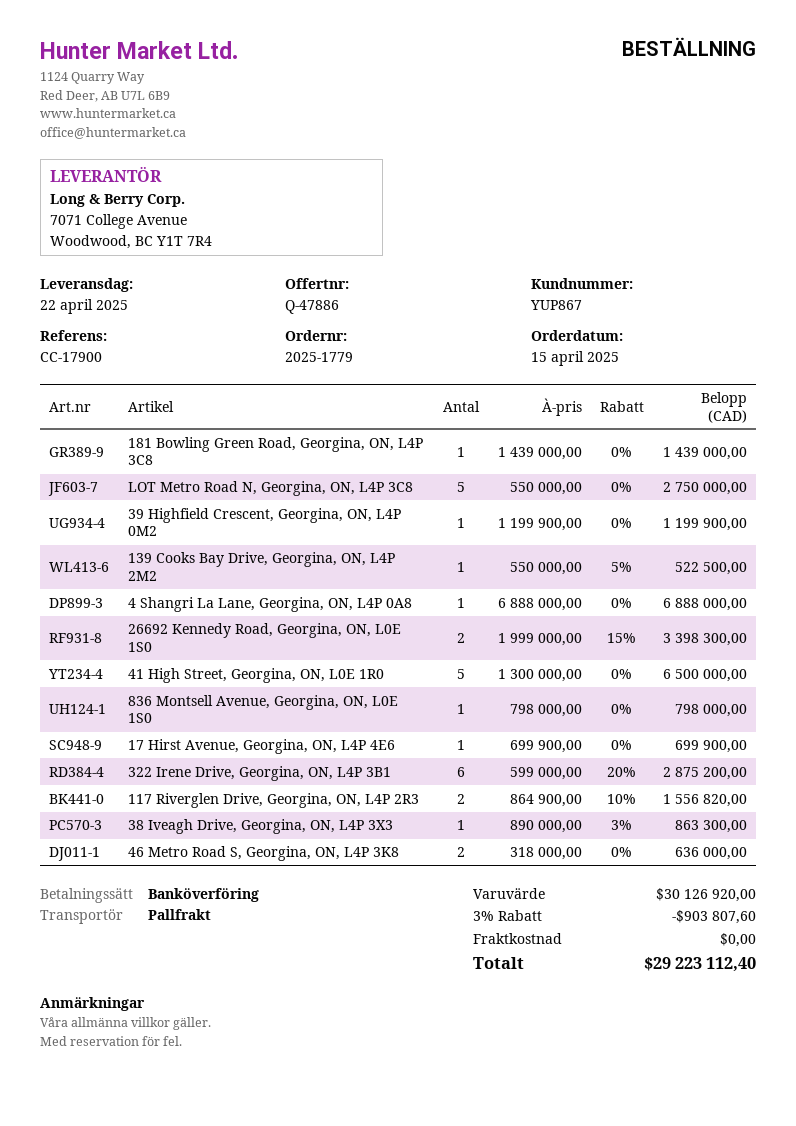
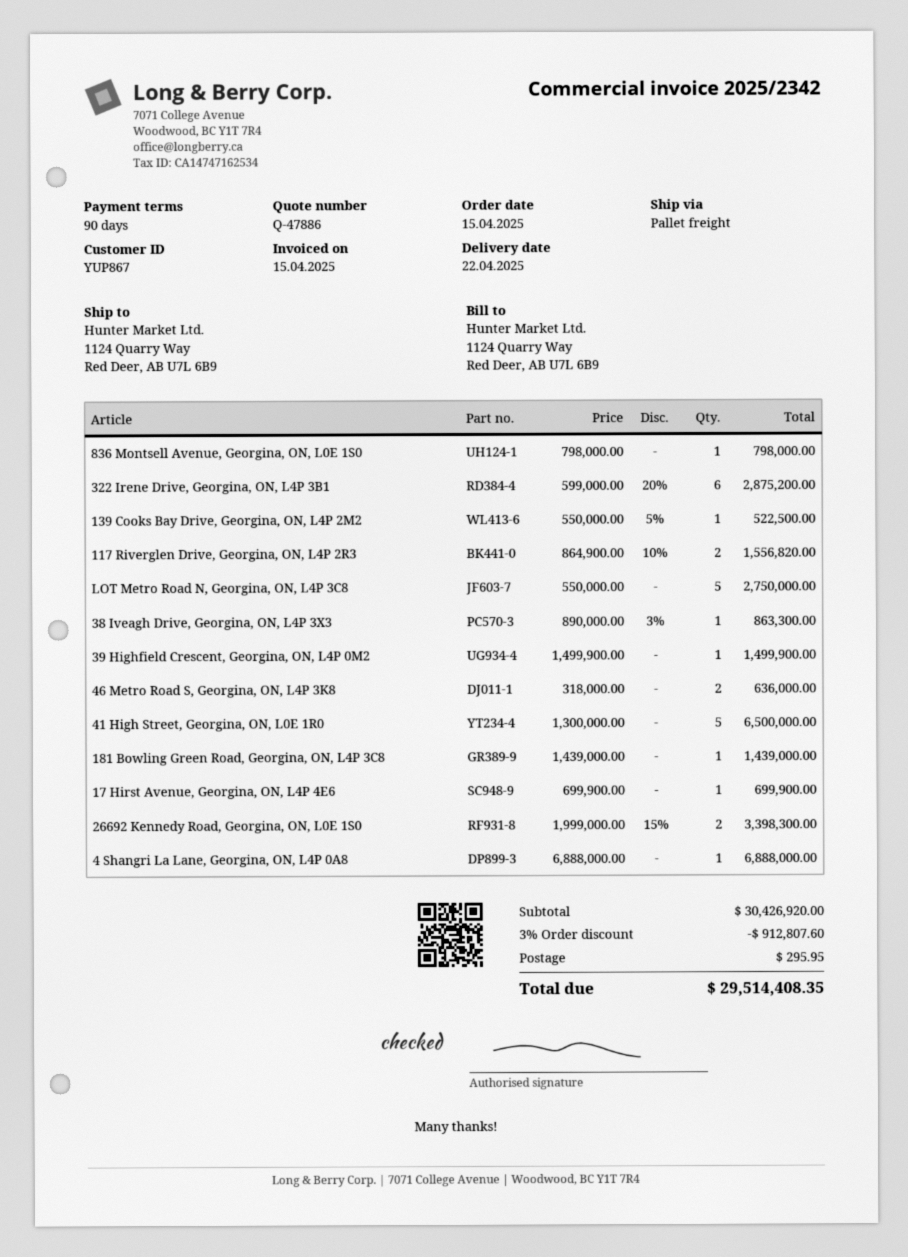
39 Highfield Crescent, Georgina, ON, L4P 0M2: 1 x 1199900.00 = 1199900.00 -> 1 x 1499900.00 = 1499900.00
subtotal: 30126920.00 -> 30426920.00
discount: 3% = 903807.60 -> 3% = 912807.60
shipping: 0.00 -> 295.95
total: 29223112.40 -> 29514408.35

